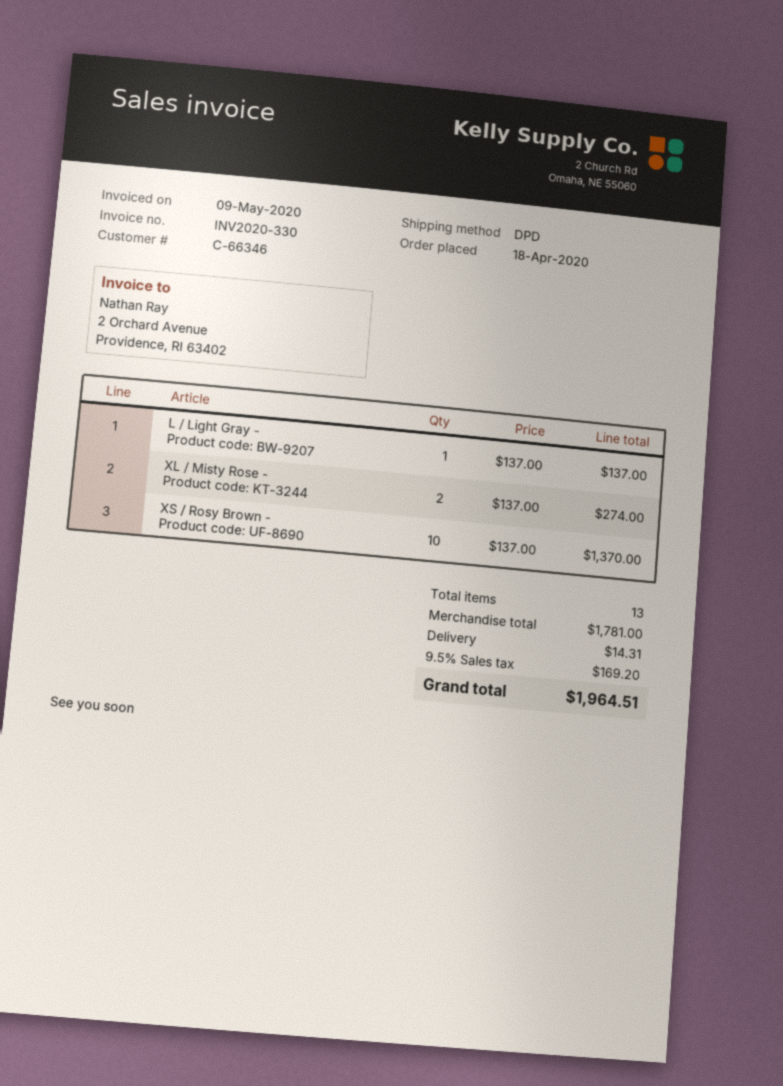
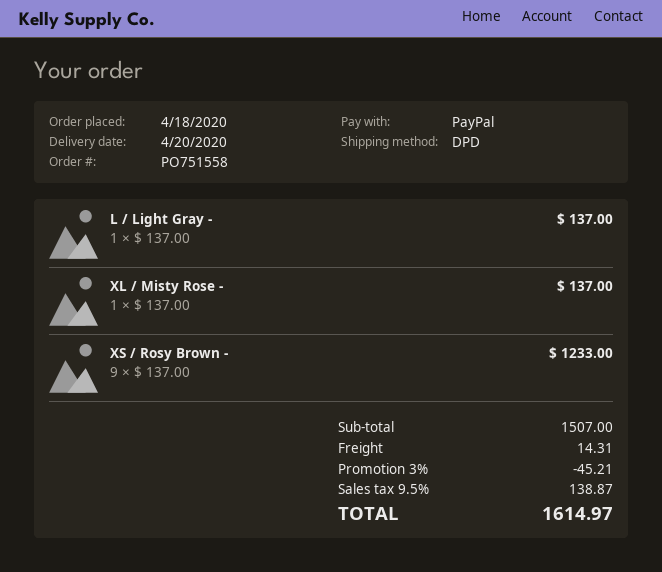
XL / Misty Rose -: 2 x 137.00 = 274.00 -> 1 x 137.00 = 137.00
XS / Rosy Brown -: 10 x 137.00 = 1370.00 -> 9 x 137.00 = 1233.00
subtotal: 1781.00 -> 1507.00
discount: none -> 3% = 45.21
tax: 9.5% = 169.20 -> 9.5% = 138.87
total: 1964.51 -> 1614.97

